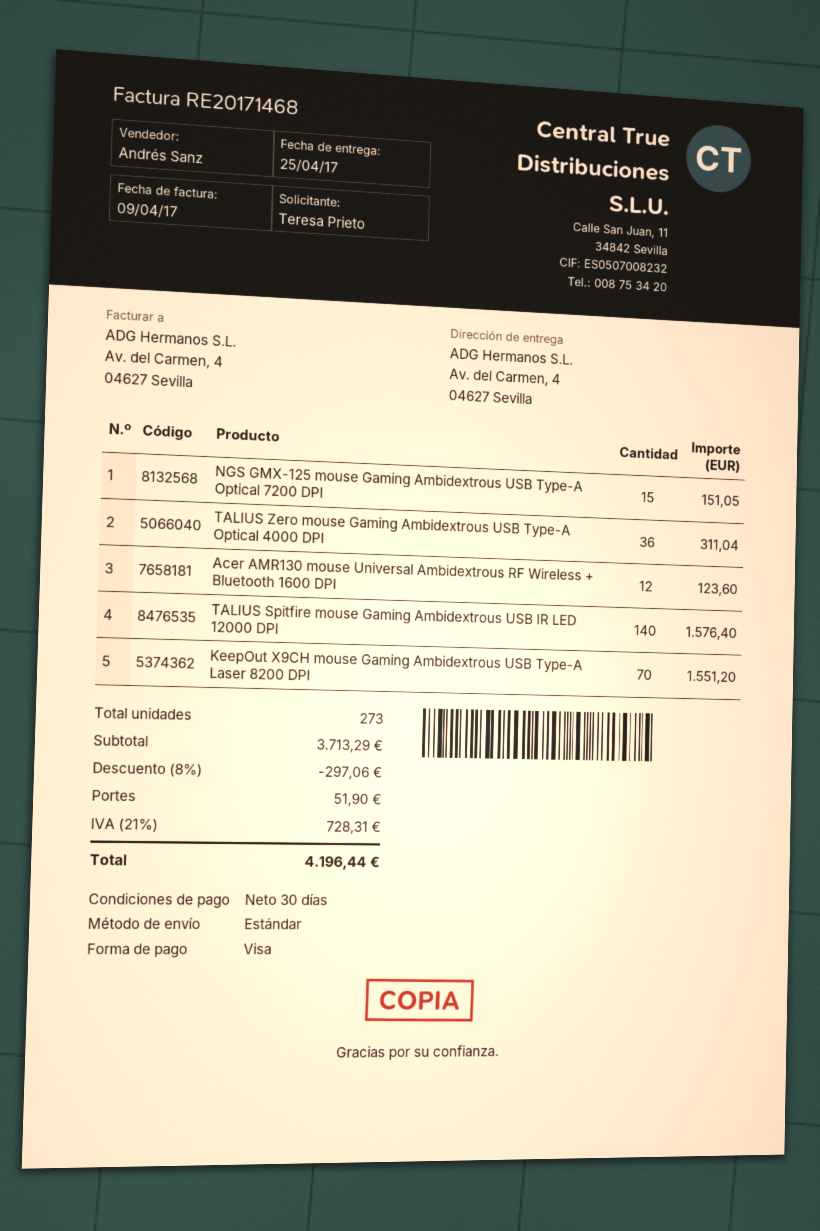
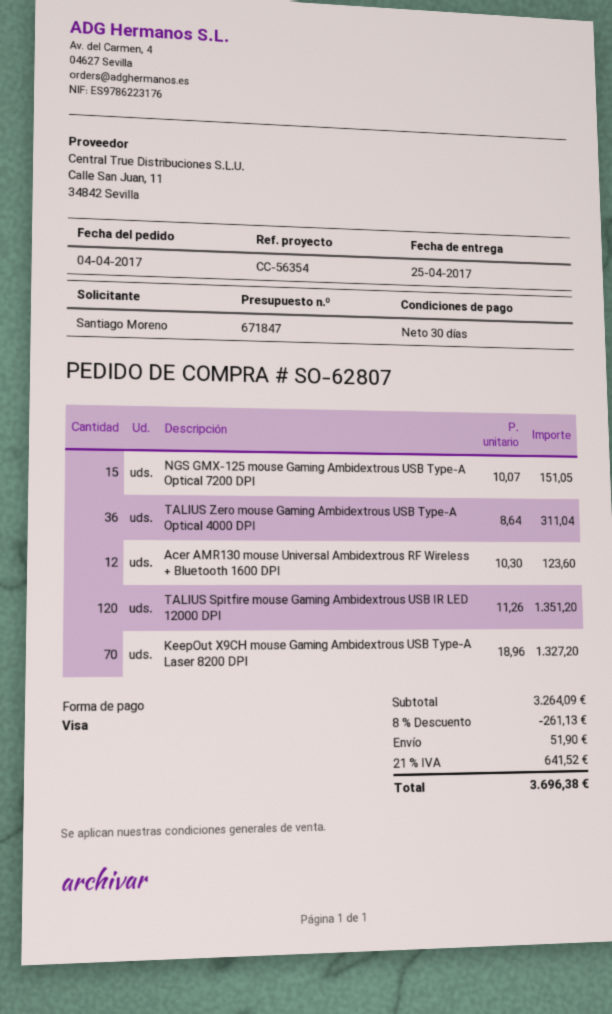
ordered by: Teresa Prieto -> Santiago Moreno
TALIUS Spitfire mouse Gaming Ambidextrous USB IR LED 12000 DPI: 140 for 1576.40 -> 120 for 1351.20
KeepOut X9CH mouse Gaming Ambidextrous USB Type-A Laser 8200 DPI: 70 for 1551.20 -> 70 for 1327.20
subtotal: 3713.29 -> 3264.09
discount: 8% = 297.06 -> 8% = 261.13
tax: 21% = 728.31 -> 21% = 641.52
total: 4196.44 -> 3696.38

